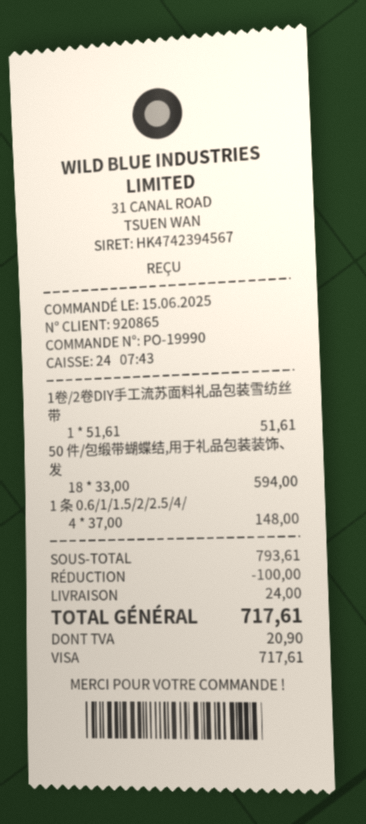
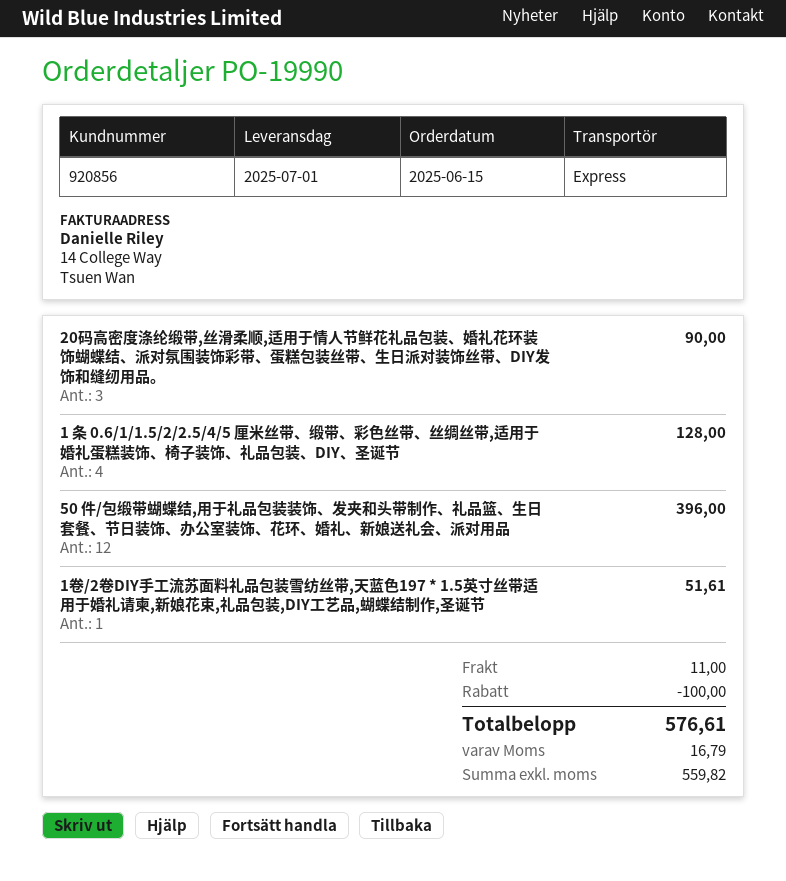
customer number: 920865 -> 920856
50 件/包缎带蝴蝶结,用于礼品包装装饰、发: 18 for 594.00 -> 12 for 396.00
1 条 0.6/1/1.5/2/2.5/4/: 4 for 148.00 -> 4 for 128.00
20码高密度涤纶缎带,丝滑柔顺,适用于情人节鲜花礼品包装、婚礼花环装饰蝴蝶结、派对氛围装饰彩带、蛋糕包装丝带、生日派对装饰丝带、DIY发饰和缝纫用品。: none -> 3 for 90.00
shipping: 24.00 -> 11.00
tax: 20.90 -> 16.79
total: 717.61 -> 576.61

